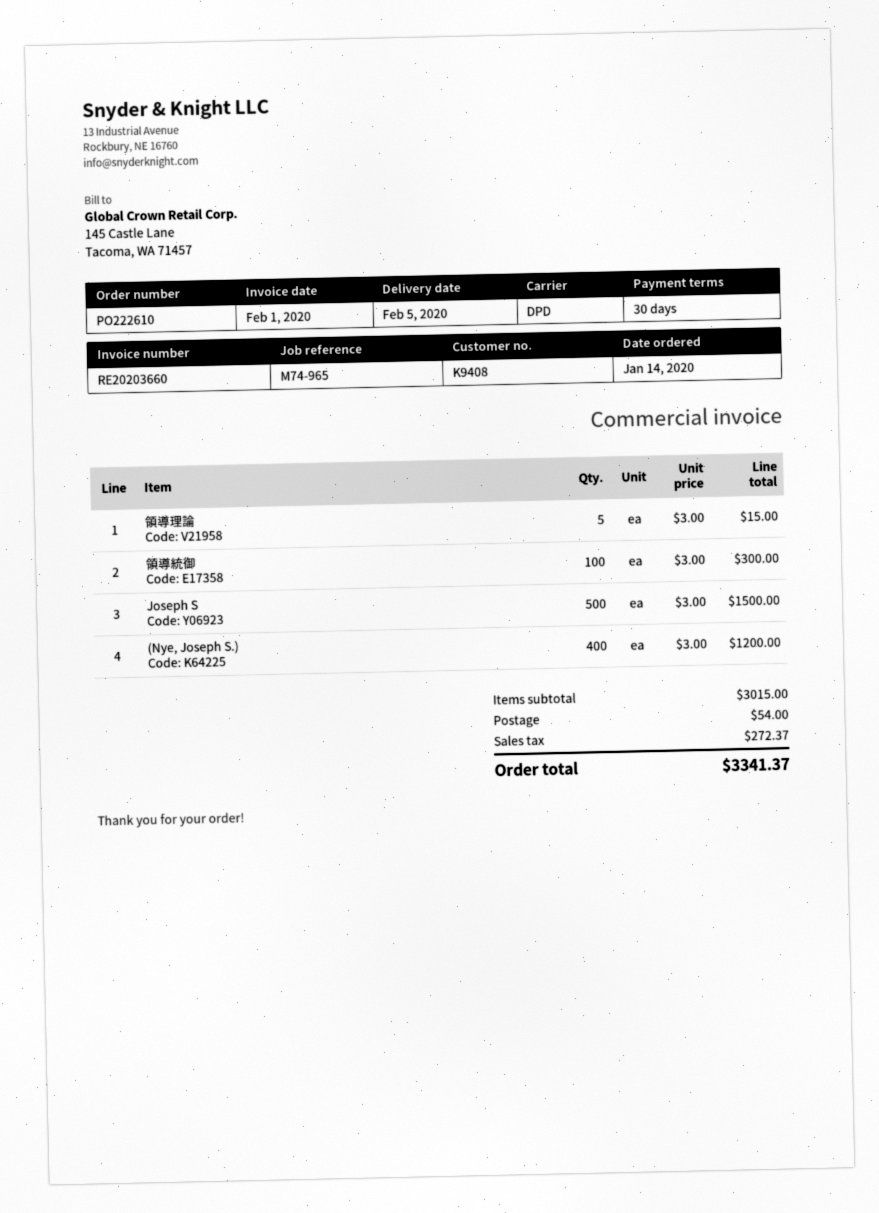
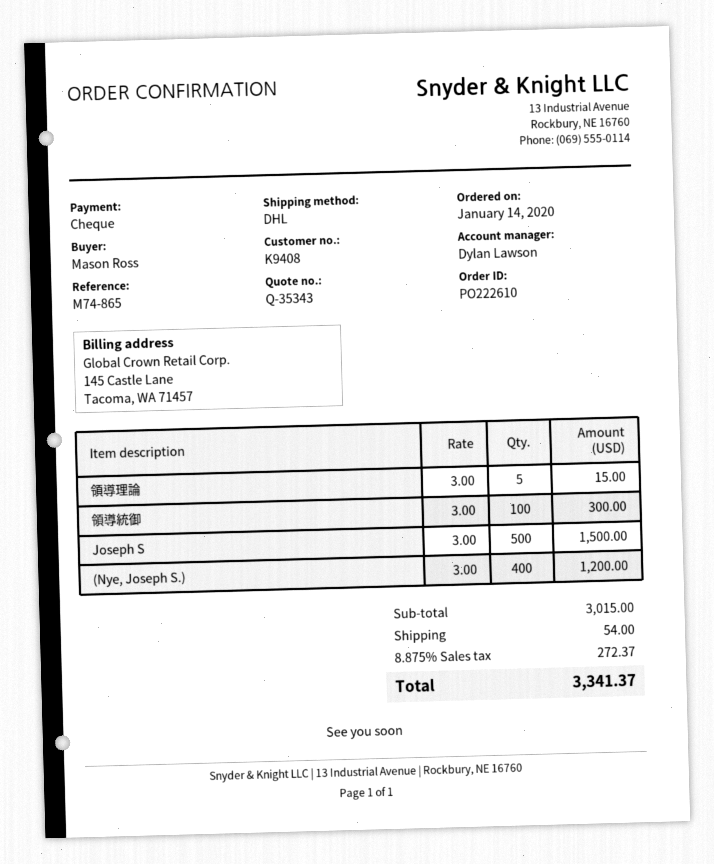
reference: M74-965 -> M74-865
shipping method: DPD -> DHL

